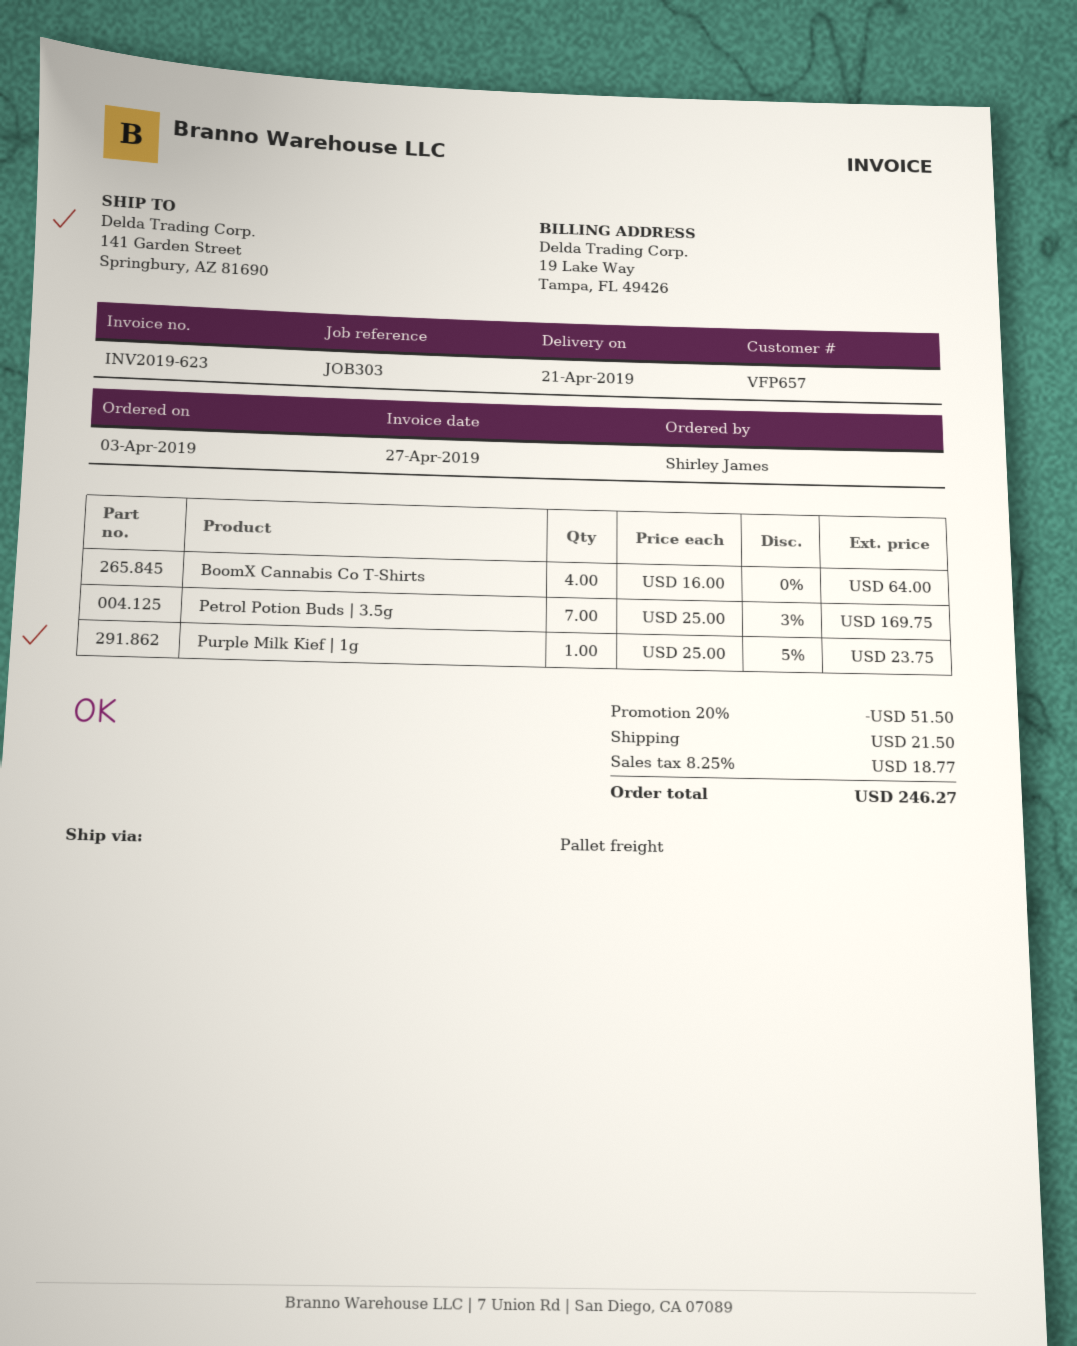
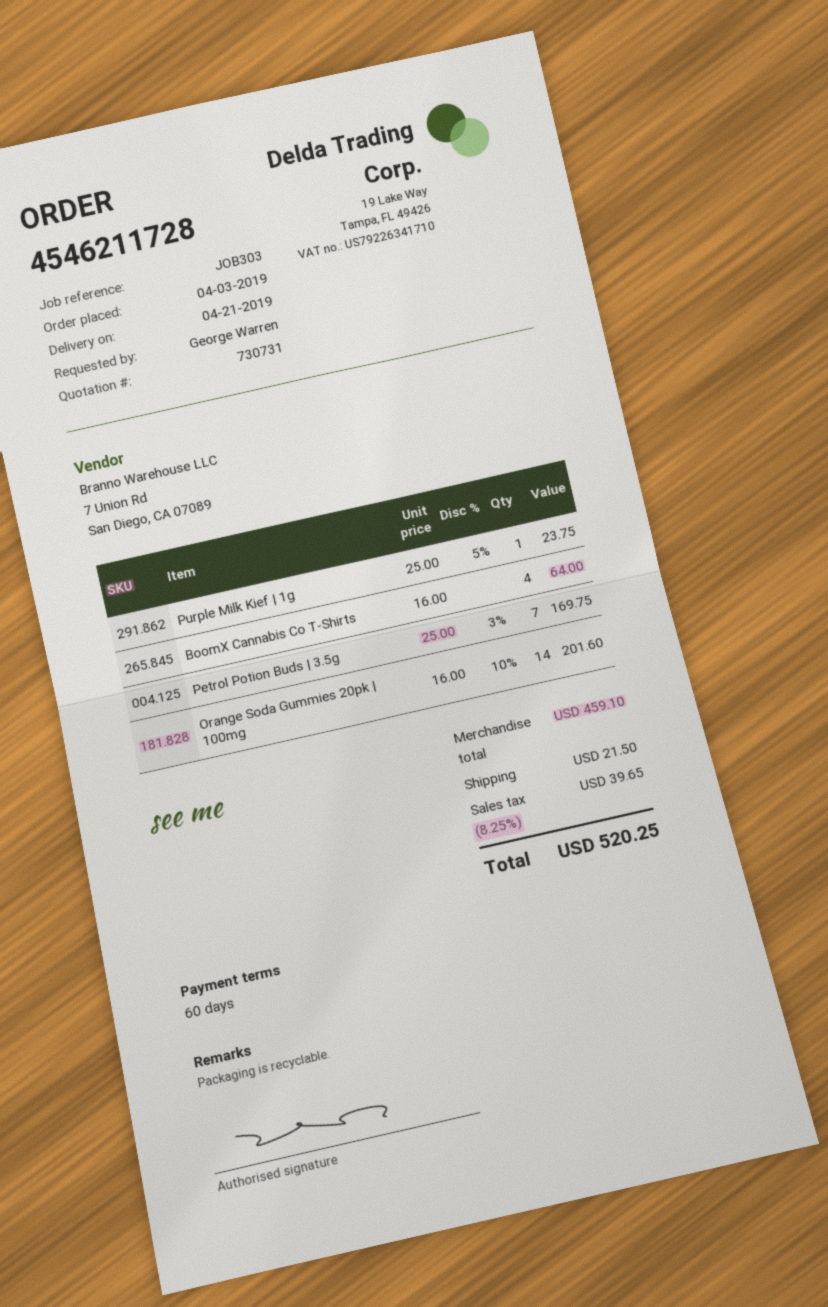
ordered by: Shirley James -> George Warren
Orange Soda Gummies 20pk | 100mg: none -> 14 x 16.00 - 10% = 201.60
discount: 20% = 51.50 -> none
tax: 8.25% = 18.77 -> 8.25% = 39.65
total: 246.27 -> 520.25

